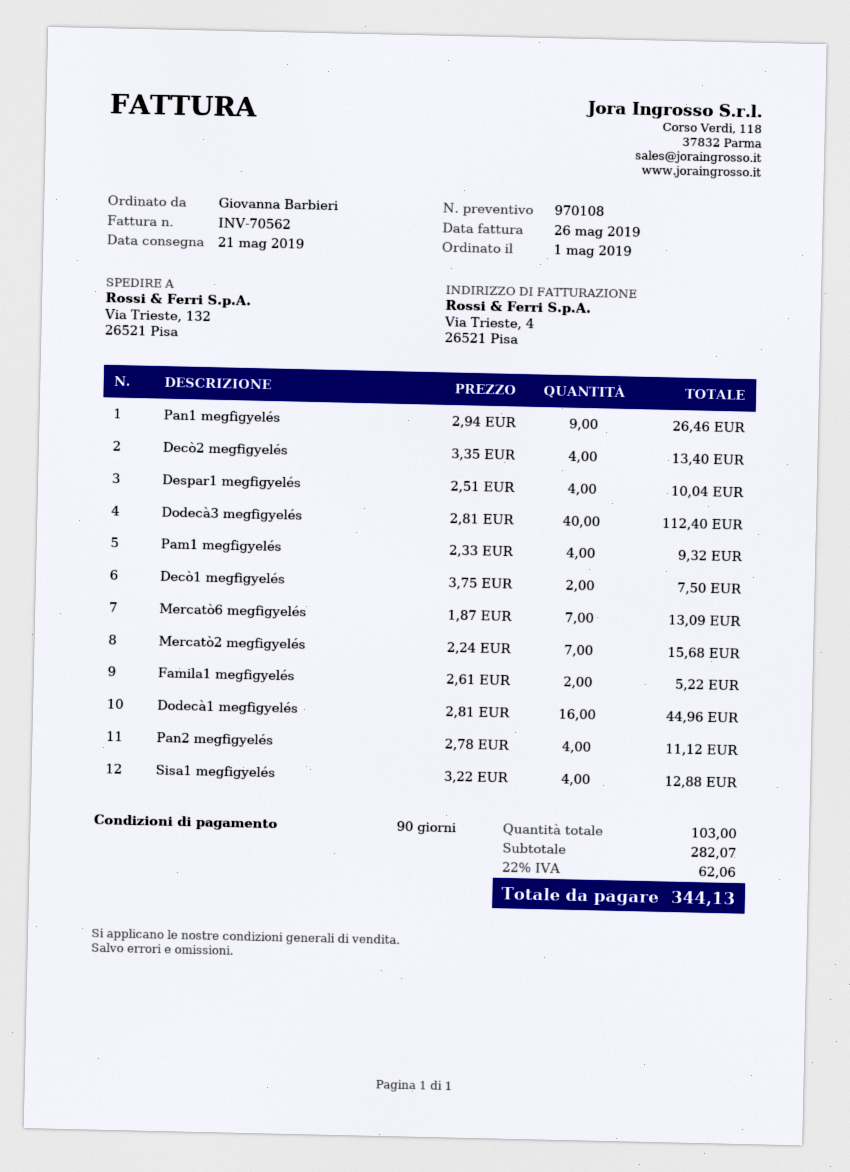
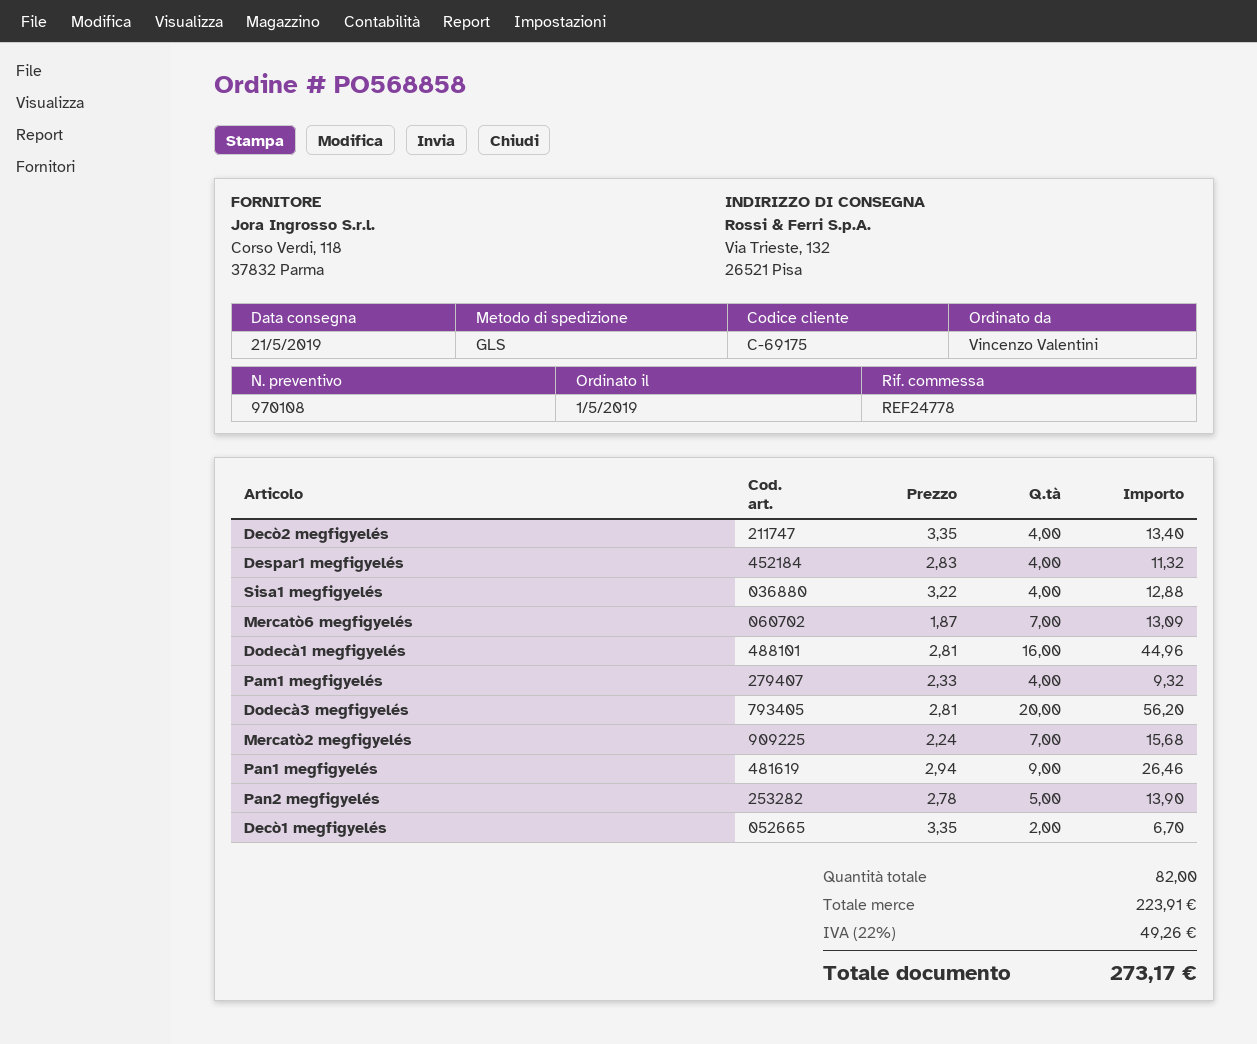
ordered by: Giovanna Barbieri -> Vincenzo Valentini
Despar1 megfigyelés: 4 x 2.51 = 10.04 -> 4 x 2.83 = 11.32
Dodecà3 megfigyelés: 40 x 2.81 = 112.40 -> 20 x 2.81 = 56.20
Decò1 megfigyelés: 2 x 3.75 = 7.50 -> 2 x 3.35 = 6.70
Famila1 megfigyelés: 2 x 2.61 = 5.22 -> none
Pan2 megfigyelés: 4 x 2.78 = 11.12 -> 5 x 2.78 = 13.90
total quantity: 103 -> 82
subtotal: 282.07 -> 223.91
tax: 22% = 62.06 -> 22% = 49.26
total: 344.13 -> 273.17

